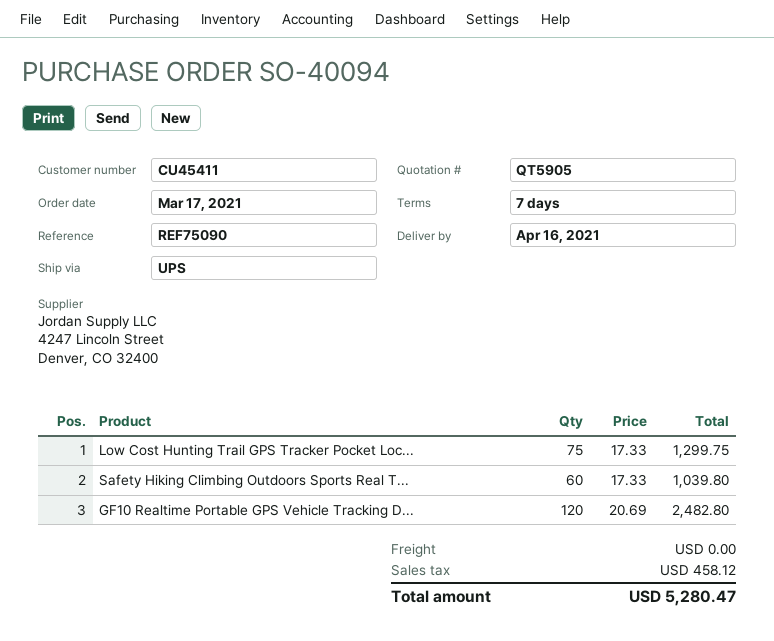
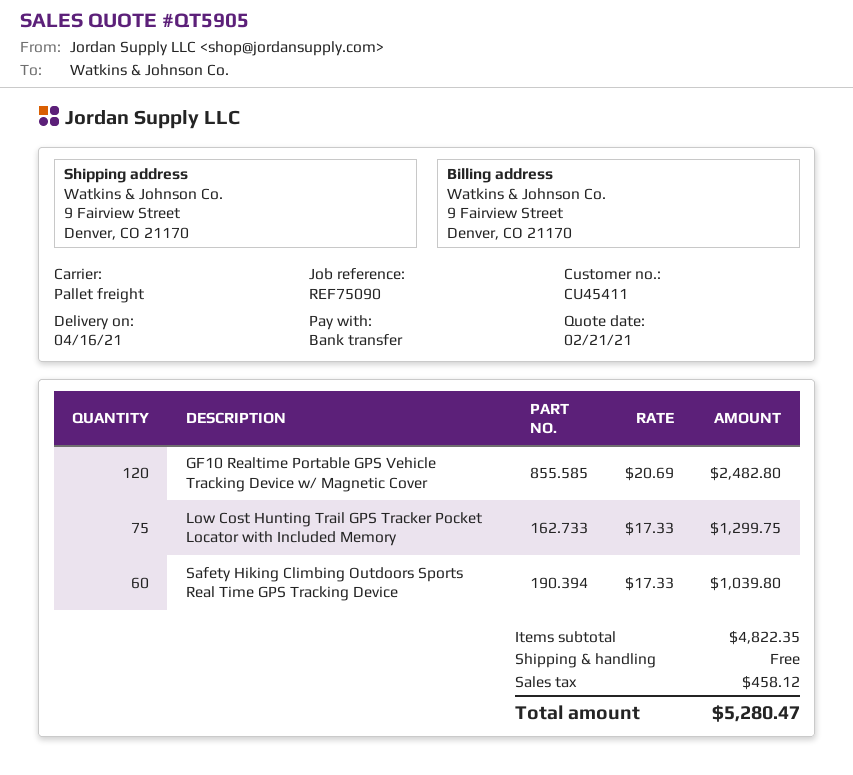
shipping method: UPS -> pallet freight

